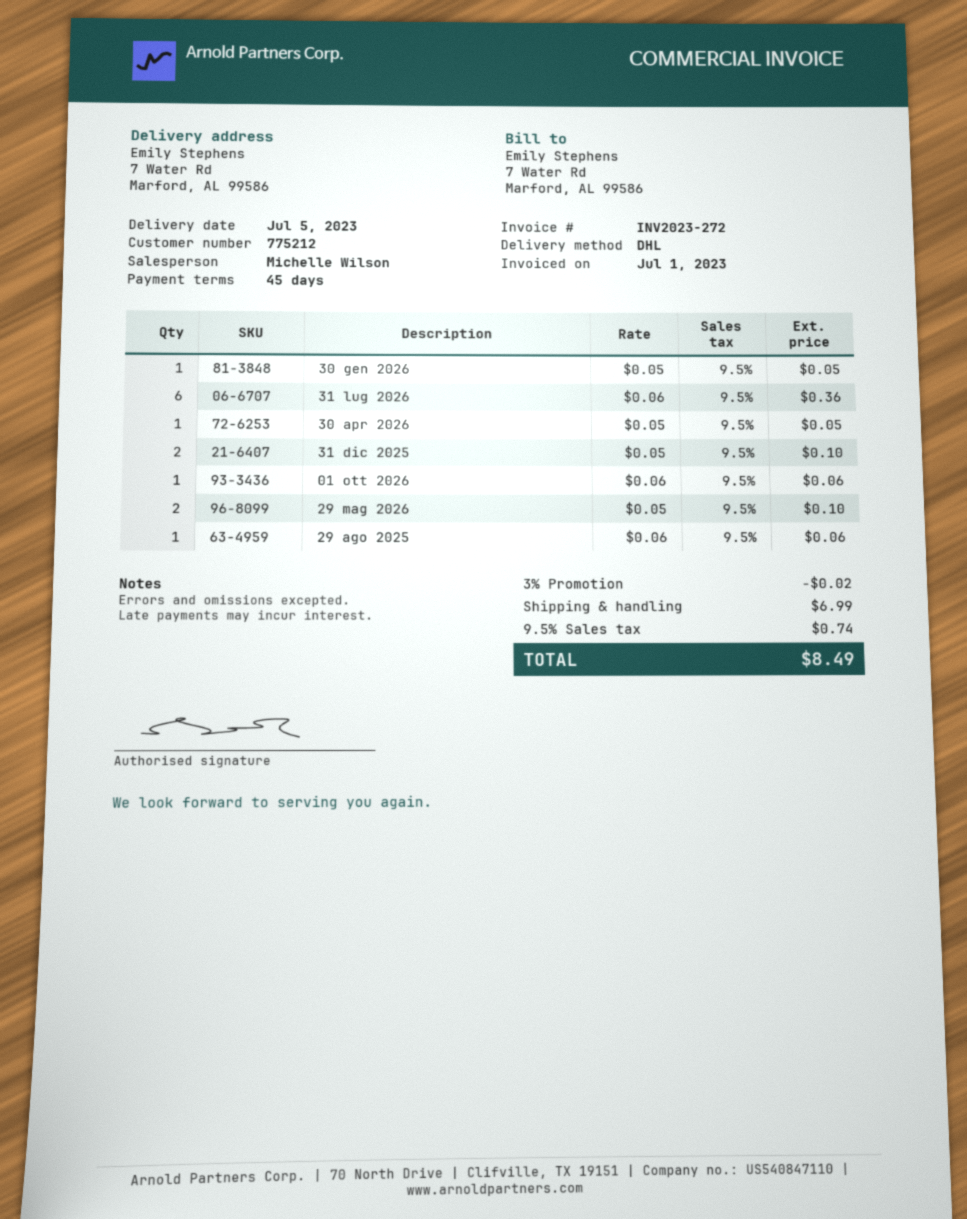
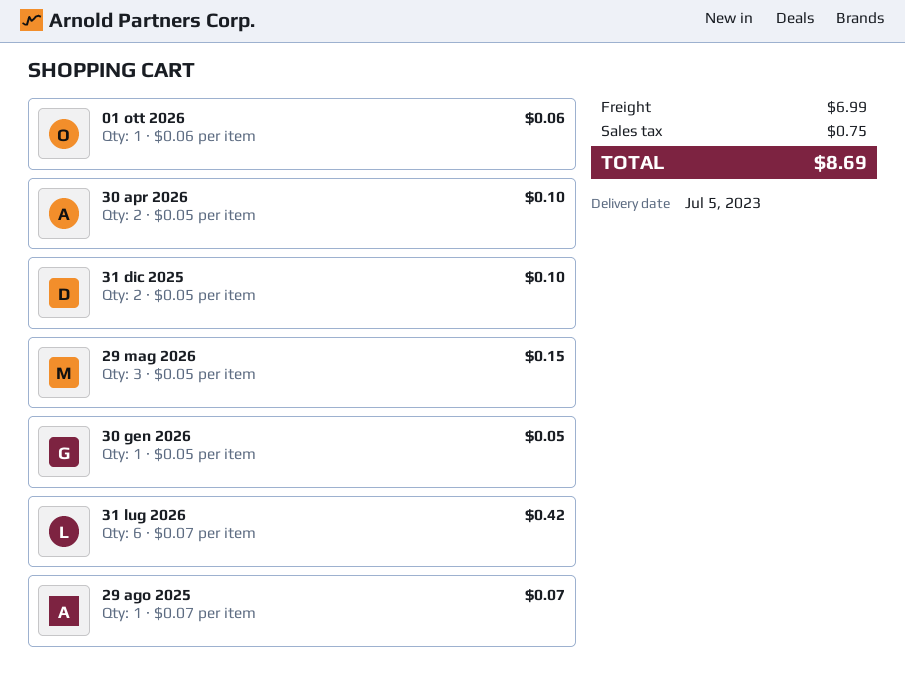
31 lug 2026: 6 x 0.06 = 0.36 -> 6 x 0.07 = 0.42
30 apr 2026: 1 x 0.05 = 0.05 -> 2 x 0.05 = 0.10
29 mag 2026: 2 x 0.05 = 0.10 -> 3 x 0.05 = 0.15
29 ago 2025: 1 x 0.06 = 0.06 -> 1 x 0.07 = 0.07
discount: 3% = 0.02 -> none
tax: 0.74 -> 0.75
total: 8.49 -> 8.69

